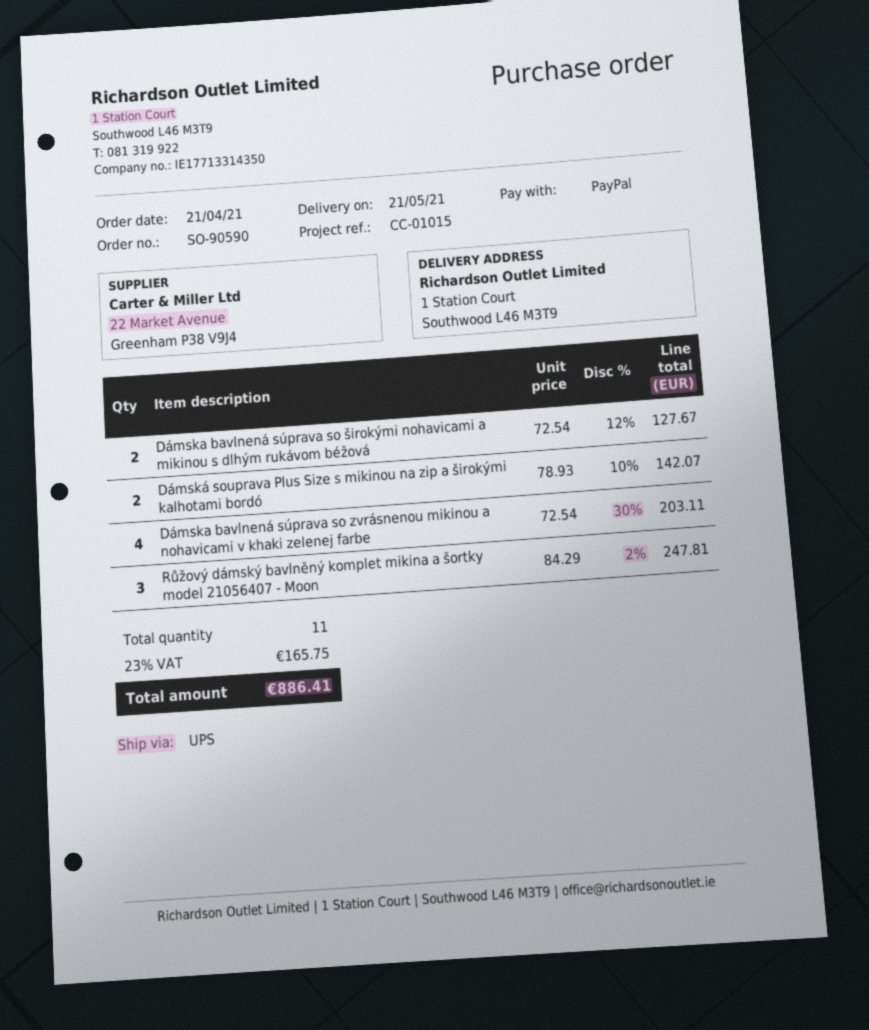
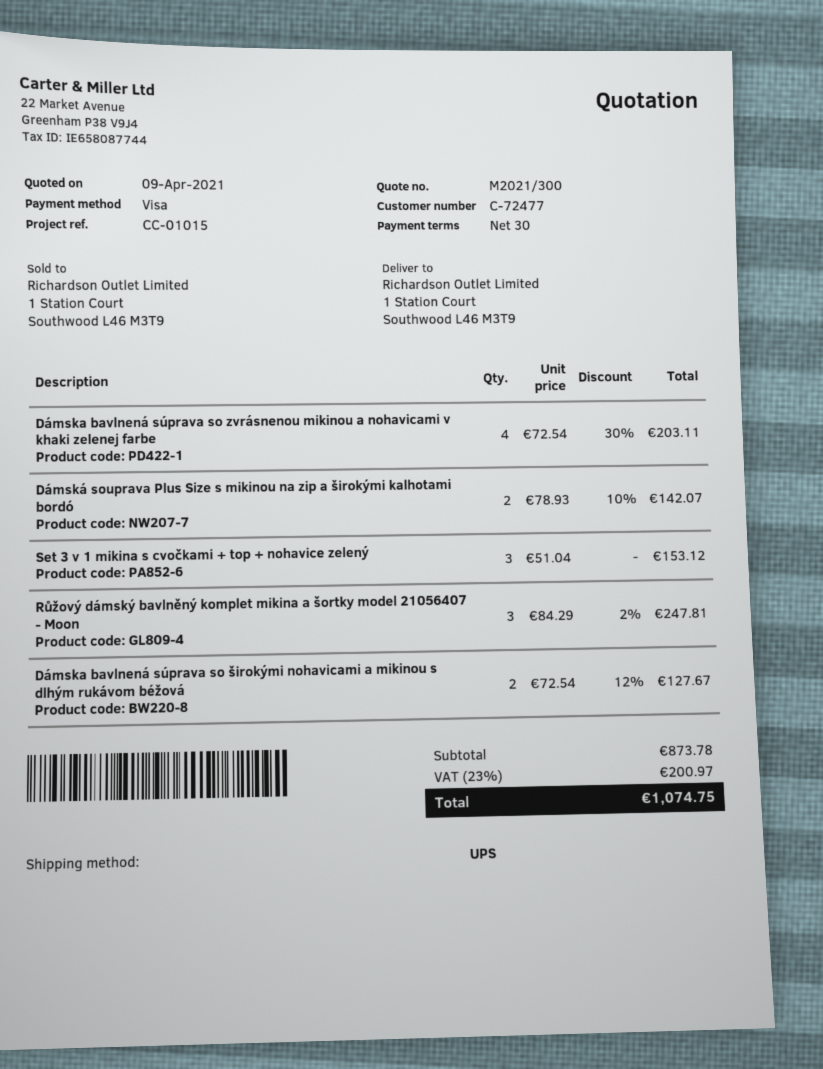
payment method: PayPal -> Visa
Set 3 v 1 mikina s cvočkami + top + nohavice zelený: none -> 3 x 51.04 = 153.12
tax: 23% = 165.75 -> 23% = 200.97
total: 886.41 -> 1074.75

